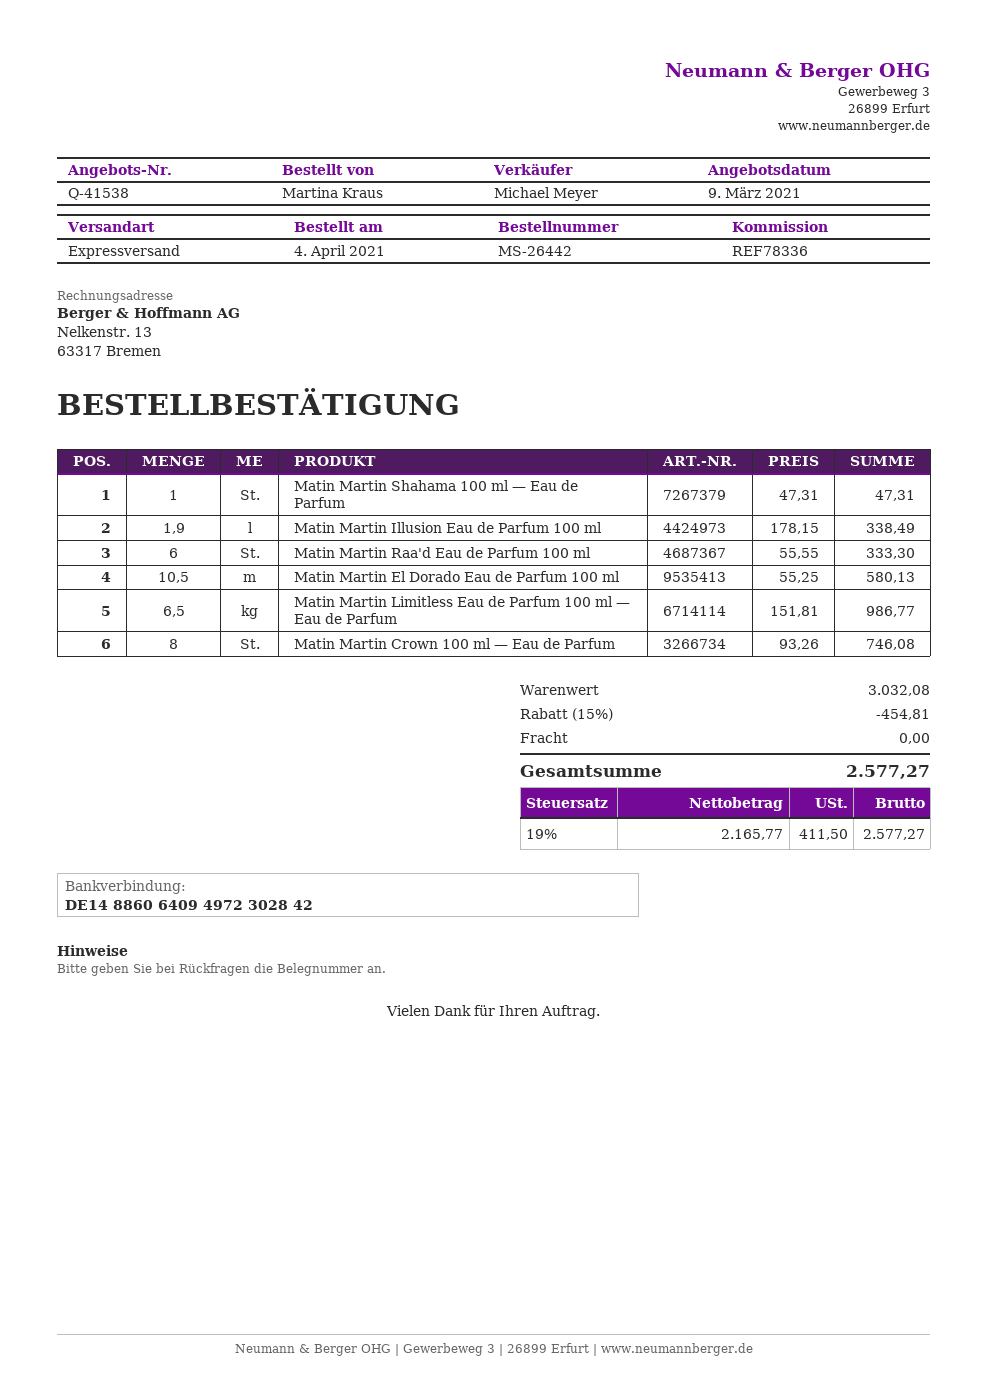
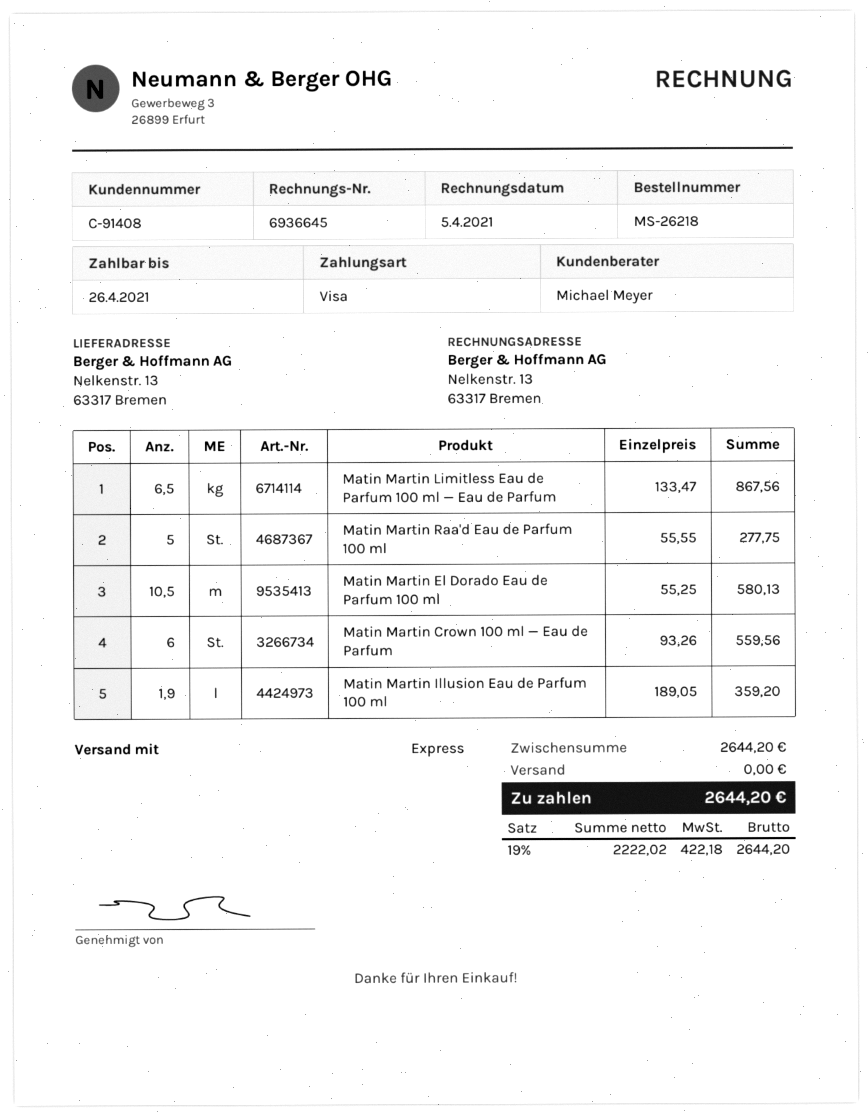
order number: MS-26442 -> MS-26218
Matin Martin Shahama 100 ml — Eau de Parfum: 1 x 47.31 = 47.31 -> none
Matin Martin Illusion Eau de Parfum 100 ml: 1.9 x 178.15 = 338.49 -> 1.9 x 189.05 = 359.20
Matin Martin Raa'd Eau de Parfum 100 ml: 6 x 55.55 = 333.30 -> 5 x 55.55 = 277.75
Matin Martin Limitless Eau de Parfum 100 ml — Eau de Parfum: 6.5 x 151.81 = 986.77 -> 6.5 x 133.47 = 867.56
Matin Martin Crown 100 ml — Eau de Parfum: 8 x 93.26 = 746.08 -> 6 x 93.26 = 559.56
subtotal: 3032.08 -> 2644.20
discount: 15% = 454.81 -> none
net: 2165.77 -> 2222.02
tax: 19% = 411.50 -> 19% = 422.18
total: 2577.27 -> 2644.20

